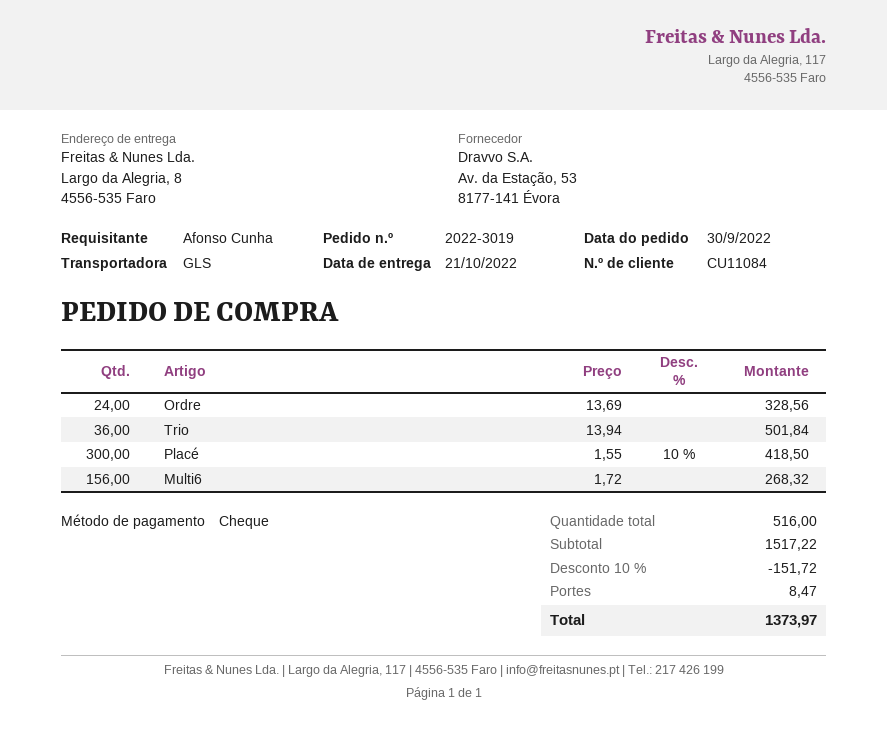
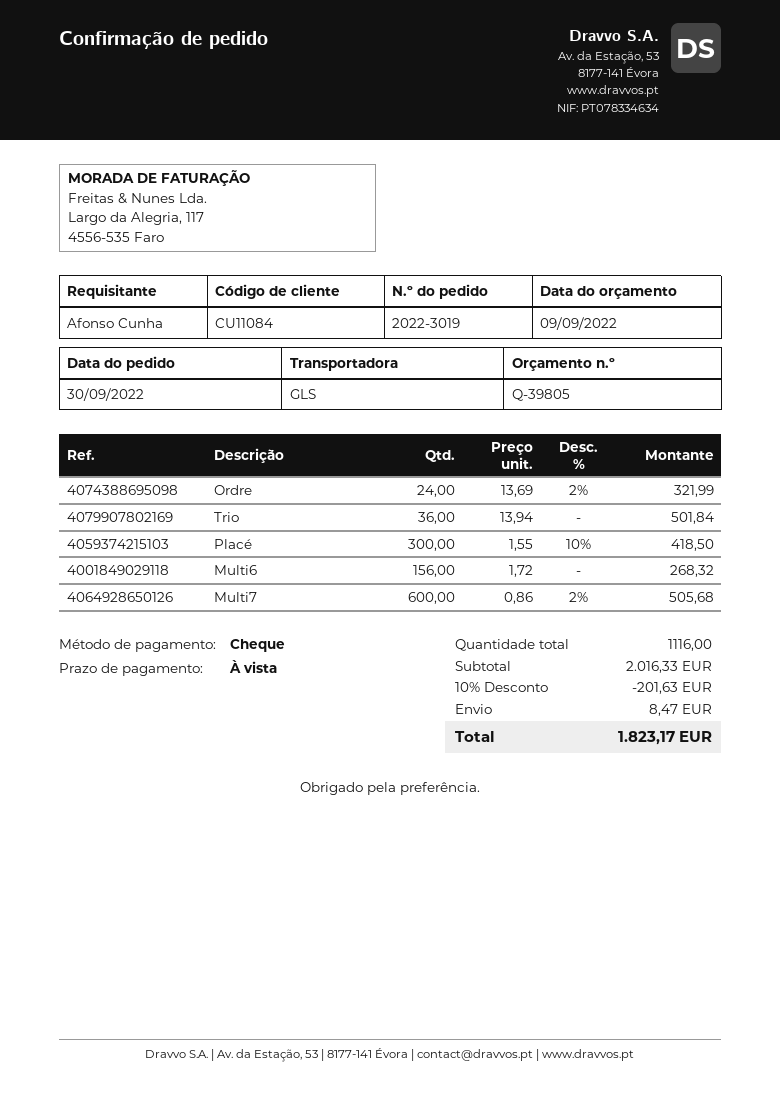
Ordre: 24 x 13.69 = 328.56 -> 24 x 13.69 - 2% = 321.99
Multi7: none -> 600 x 0.86 - 2% = 505.68
total quantity: 516 -> 1116
subtotal: 1517.22 -> 2016.33
discount: 10% = 151.72 -> 10% = 201.63
total: 1373.97 -> 1823.17

